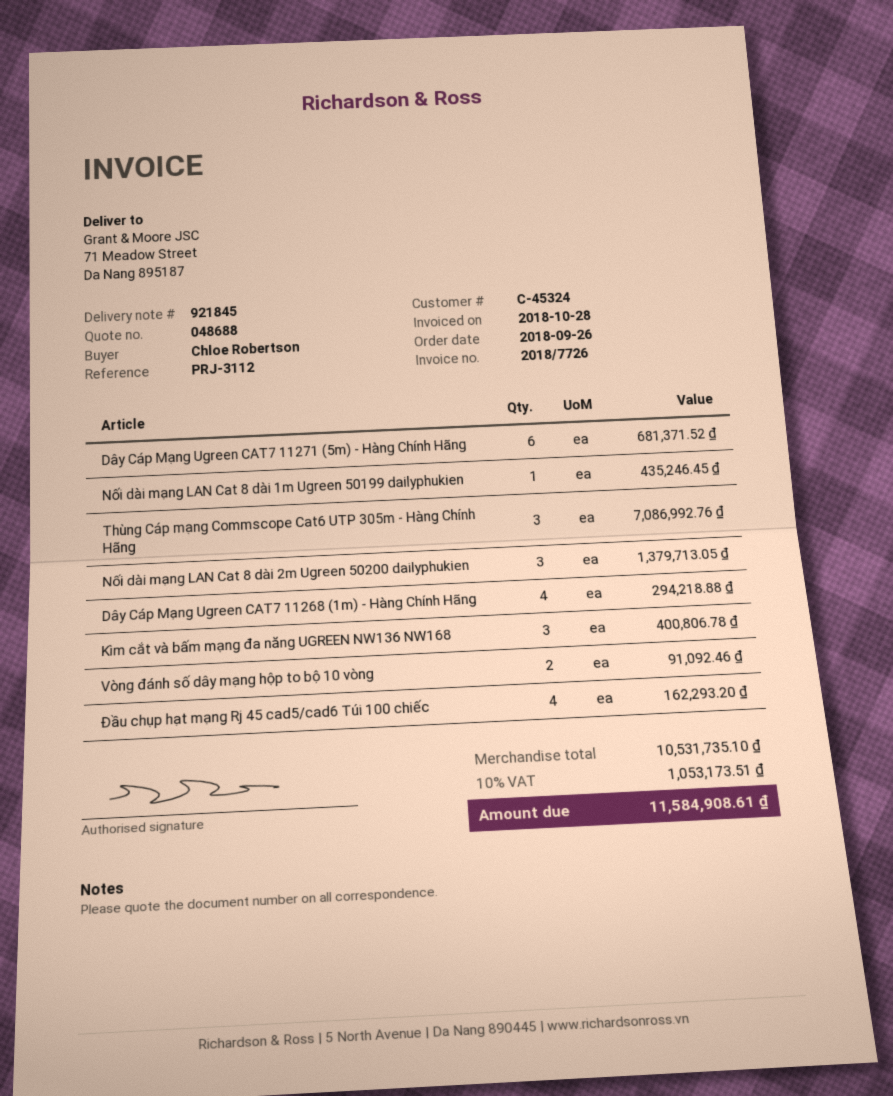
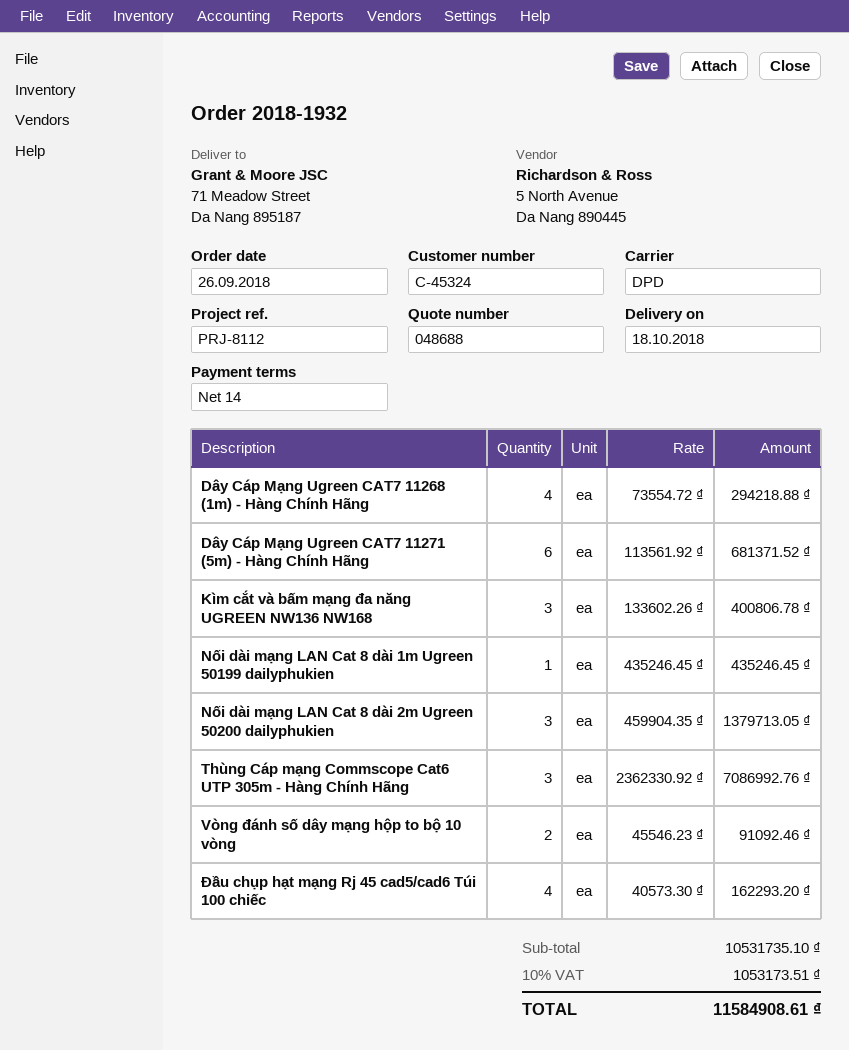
reference: PRJ-3112 -> PRJ-8112

